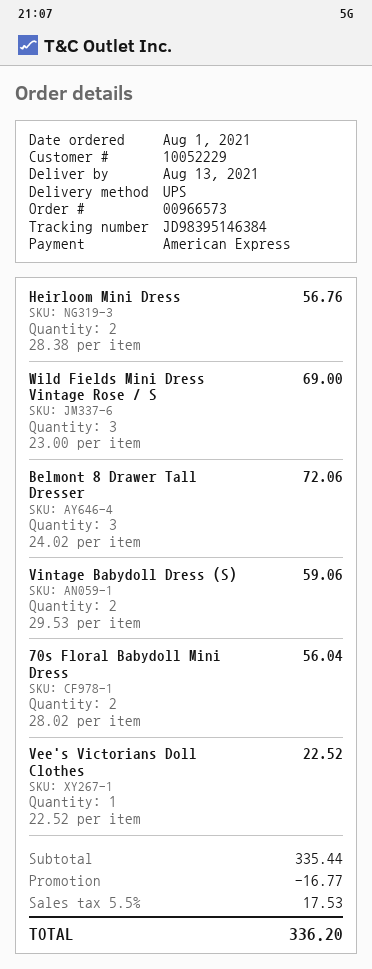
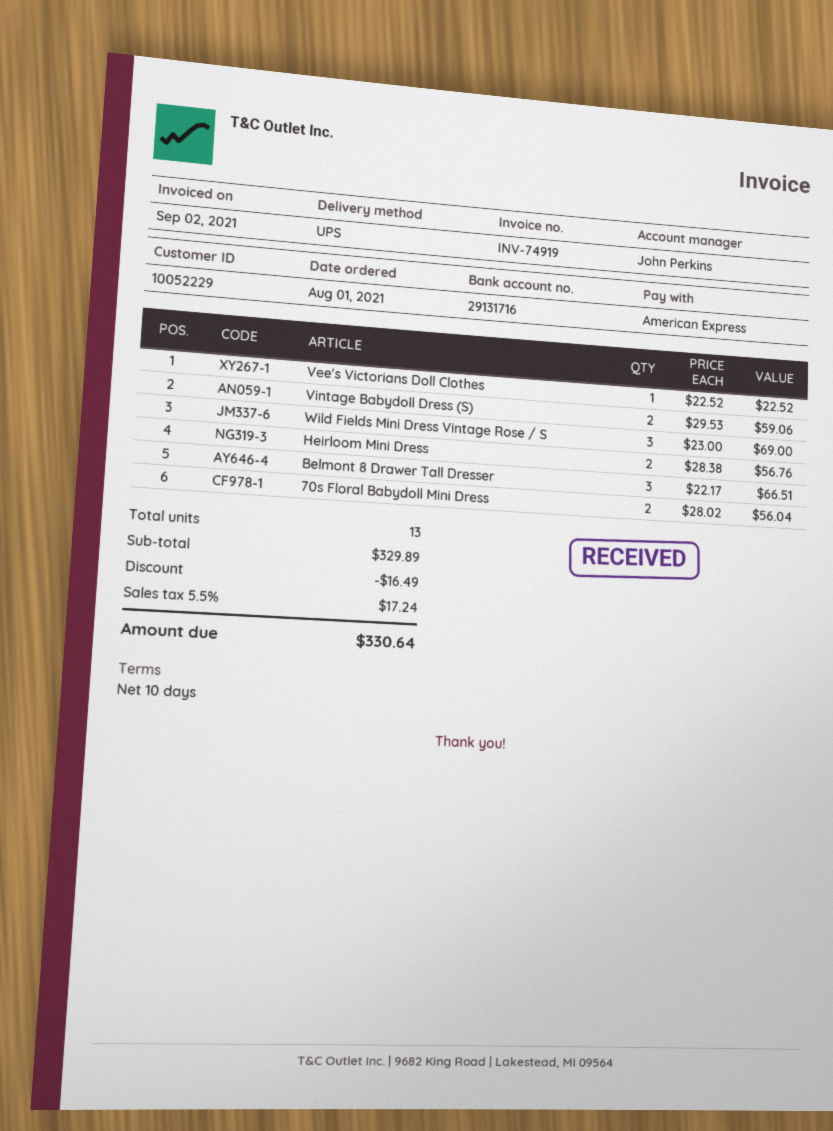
Belmont 8 Drawer Tall Dresser: 3 x 24.02 = 72.06 -> 3 x 22.17 = 66.51
subtotal: 335.44 -> 329.89
discount: 16.77 -> 16.49
tax: 5.5% = 17.53 -> 5.5% = 17.24
total: 336.20 -> 330.64

